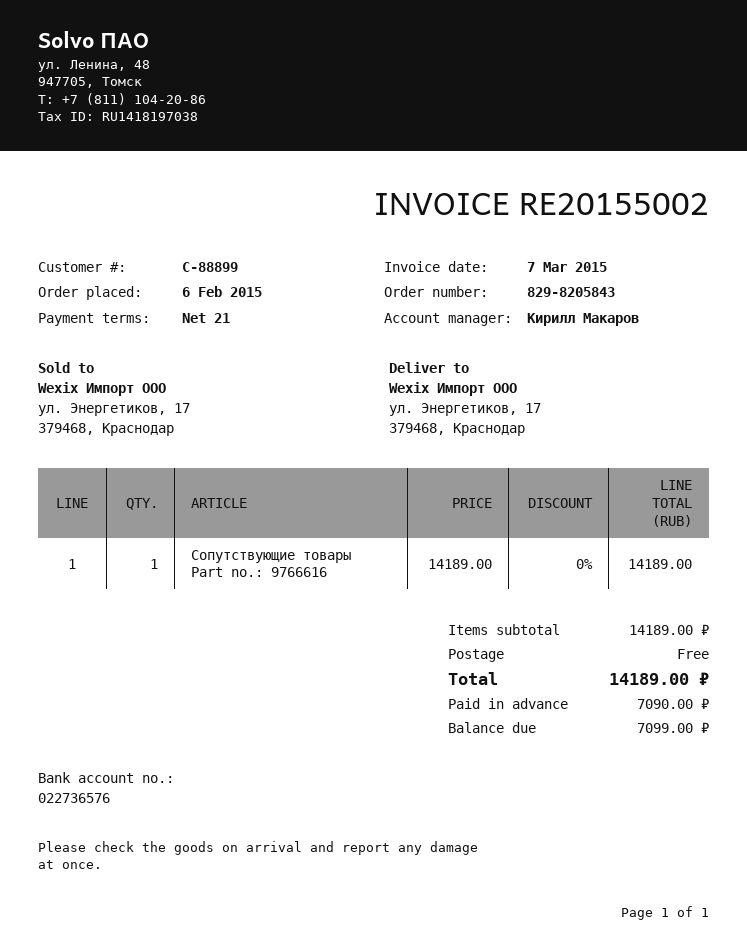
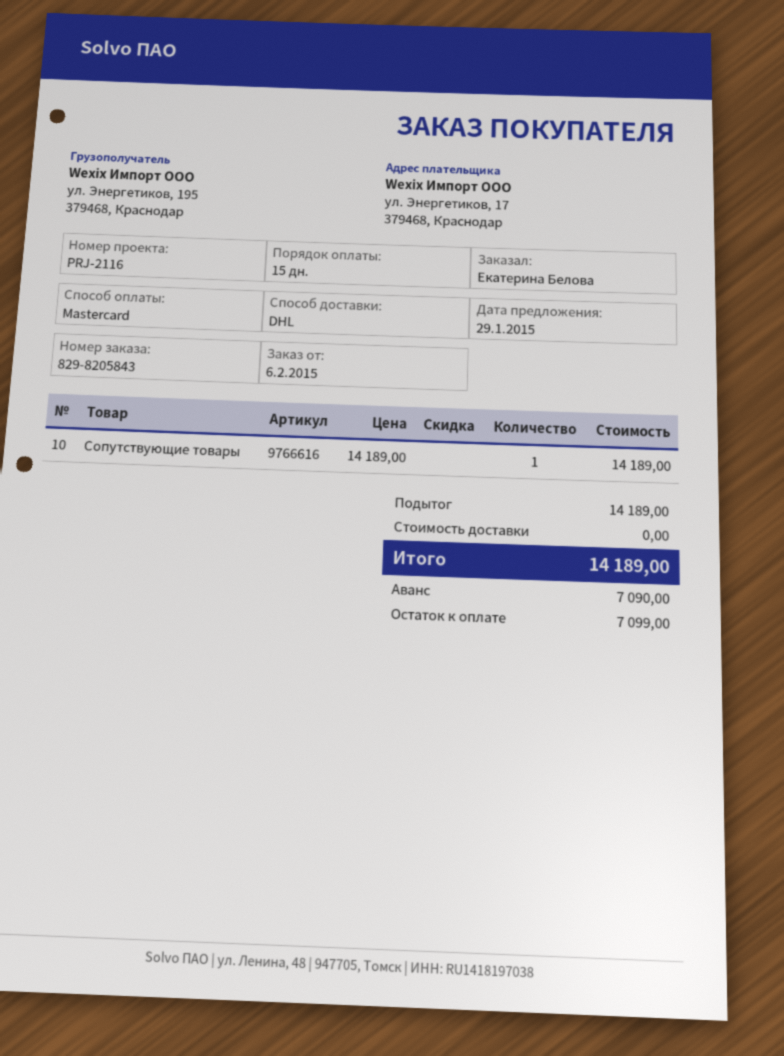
payment terms: 21 days -> 15 days
ship to: ул. Энергетиков, 17, 379468, Краснодар -> ул. Энергетиков, 195, 379468, Краснодар

